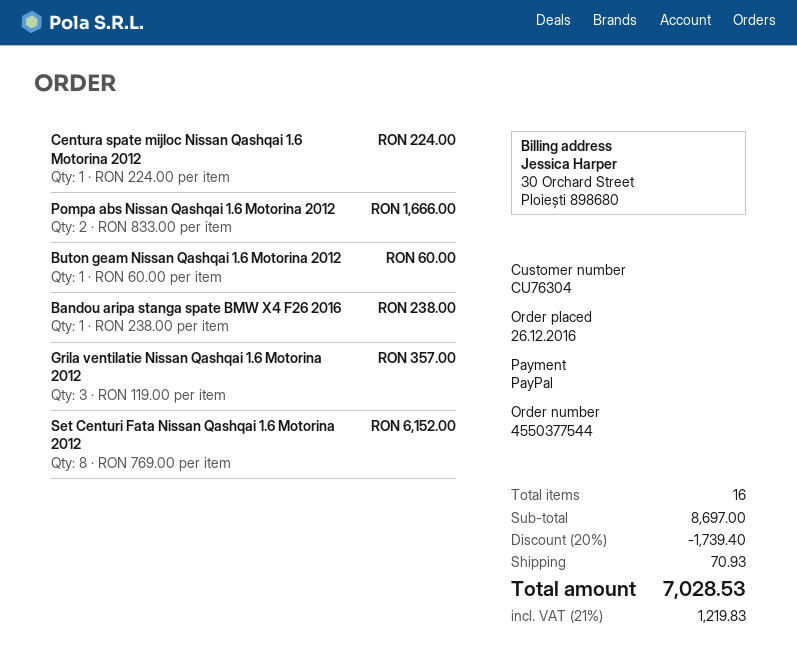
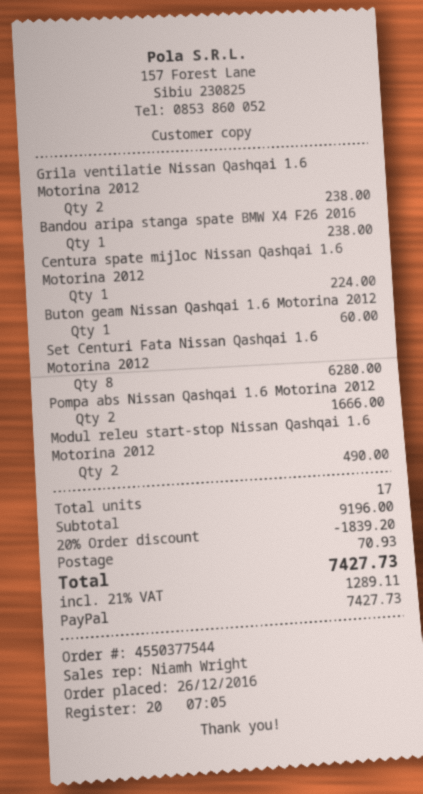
Grila ventilatie Nissan Qashqai 1.6 Motorina 2012: 3 for 357.00 -> 2 for 238.00
Set Centuri Fata Nissan Qashqai 1.6 Motorina 2012: 8 for 6152.00 -> 8 for 6280.00
Modul releu start-stop Nissan Qashqai 1.6 Motorina 2012: none -> 2 for 490.00
total quantity: 16 -> 17
subtotal: 8697.00 -> 9196.00
discount: 20% = 1739.40 -> 20% = 1839.20
tax: 21% = 1219.83 -> 21% = 1289.11
total: 7028.53 -> 7427.73

